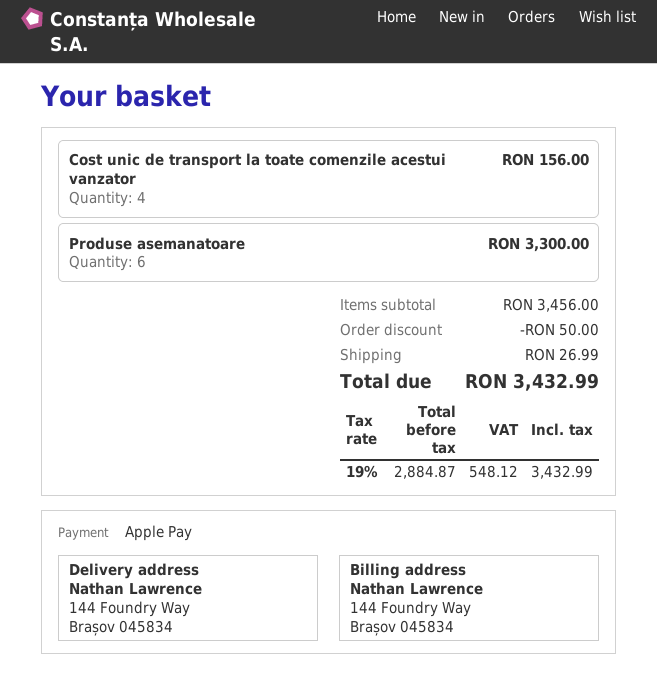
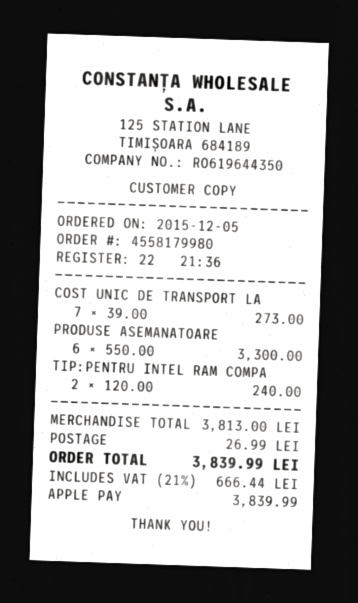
Cost unic de transport la toate comenzile acestui vanzator: 4 for 156.00 -> 7 for 273.00
TIP:PENTRU INTEL RAM COMPA: none -> 2 for 240.00
subtotal: 3456.00 -> 3813.00
discount: 50.00 -> none
tax: 19% = 548.12 -> 21% = 666.44
total: 3432.99 -> 3839.99

